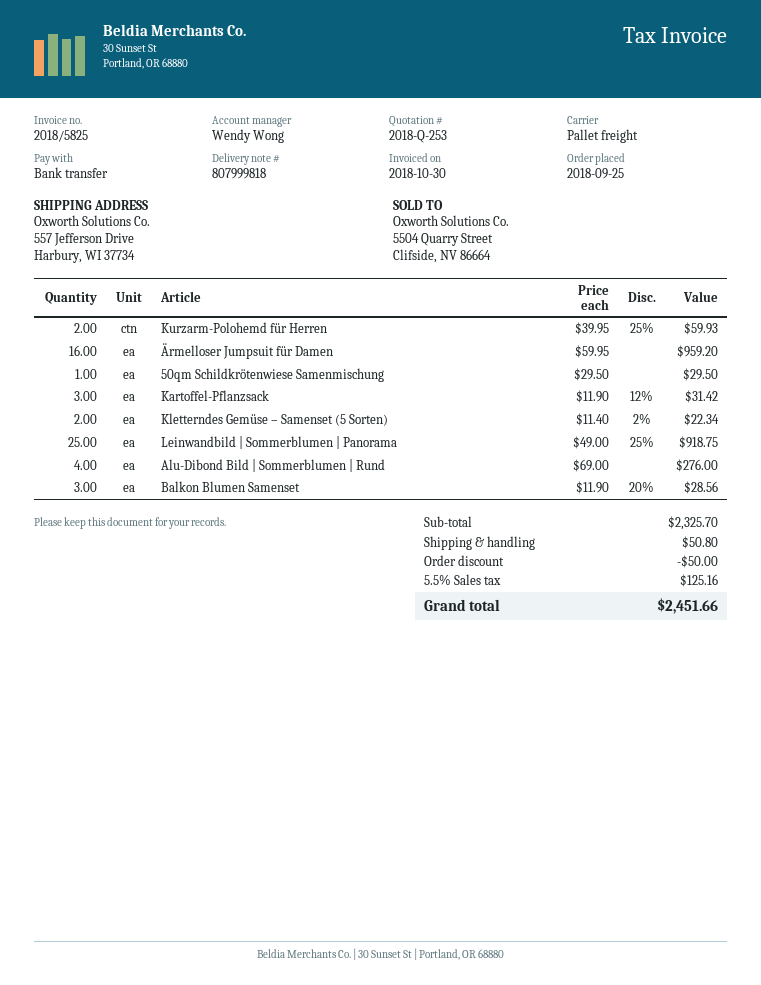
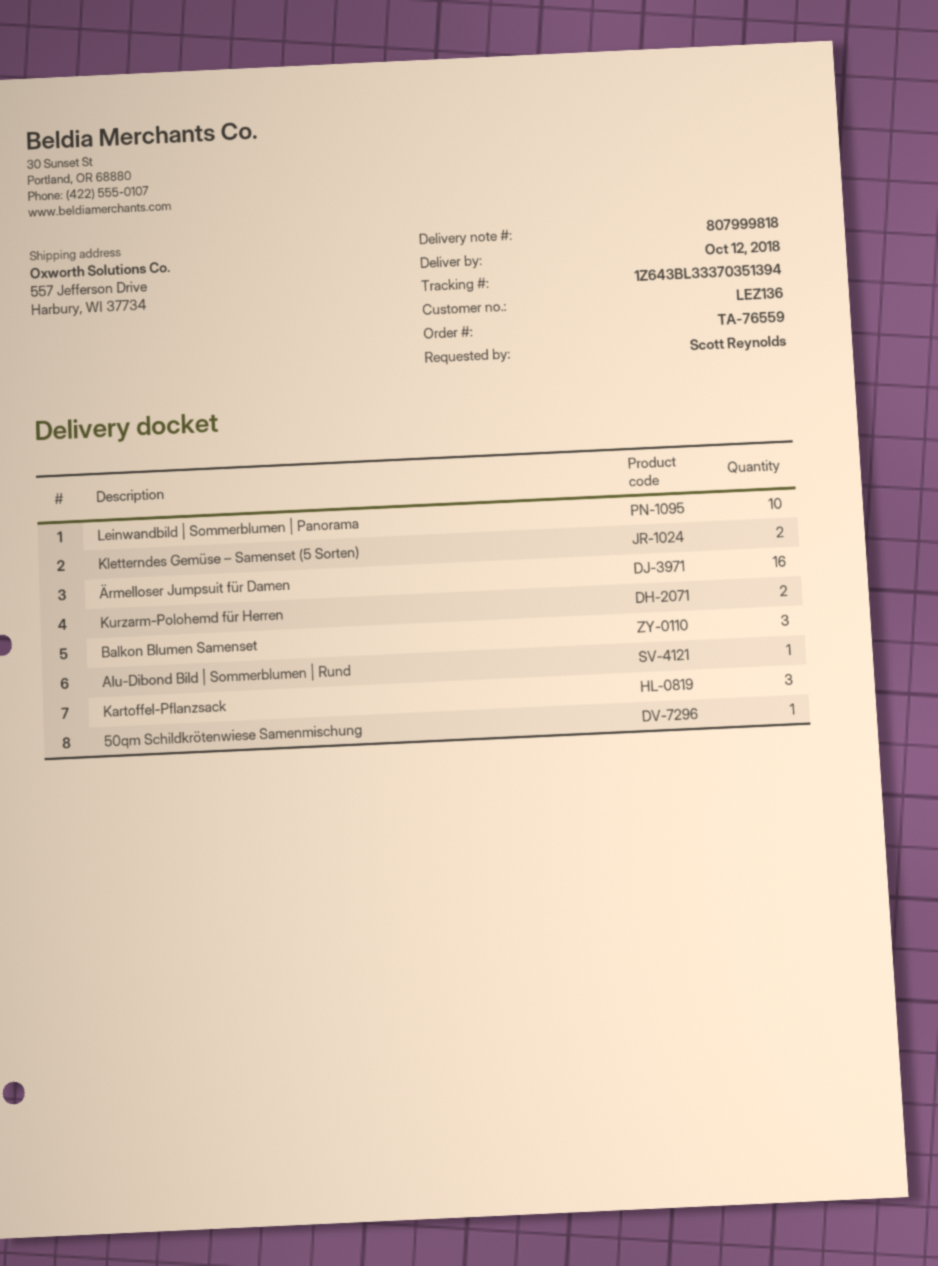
Leinwandbild | Sommerblumen | Panorama: 25 -> 10
Alu-Dibond Bild | Sommerblumen | Rund: 4 -> 1

